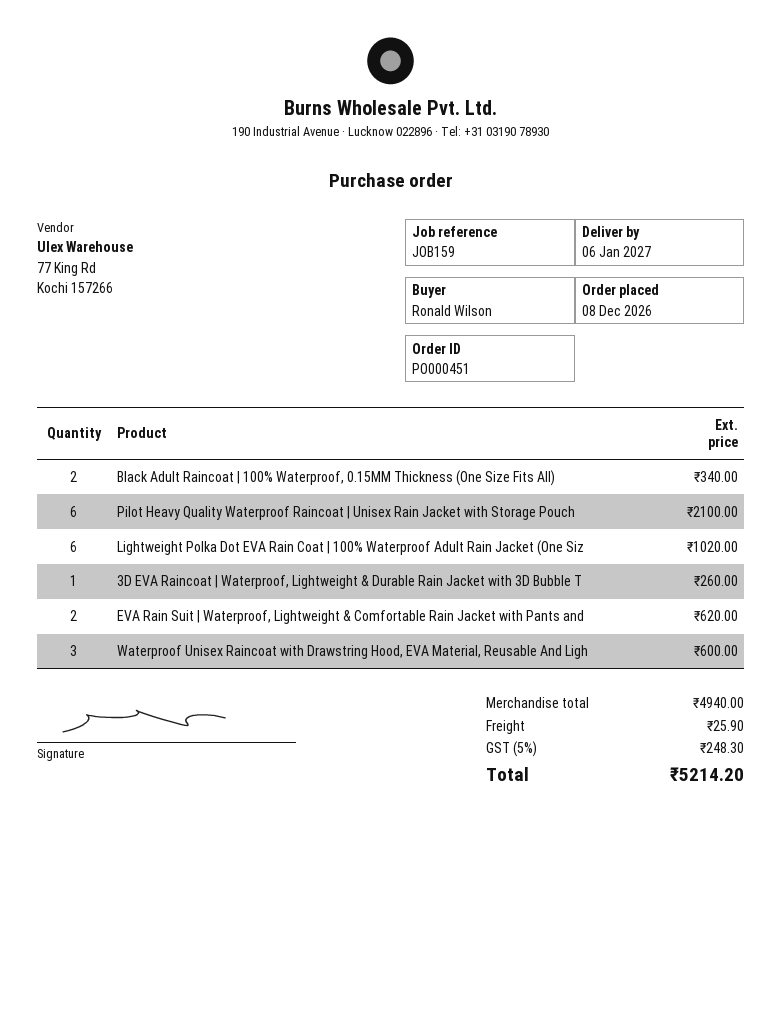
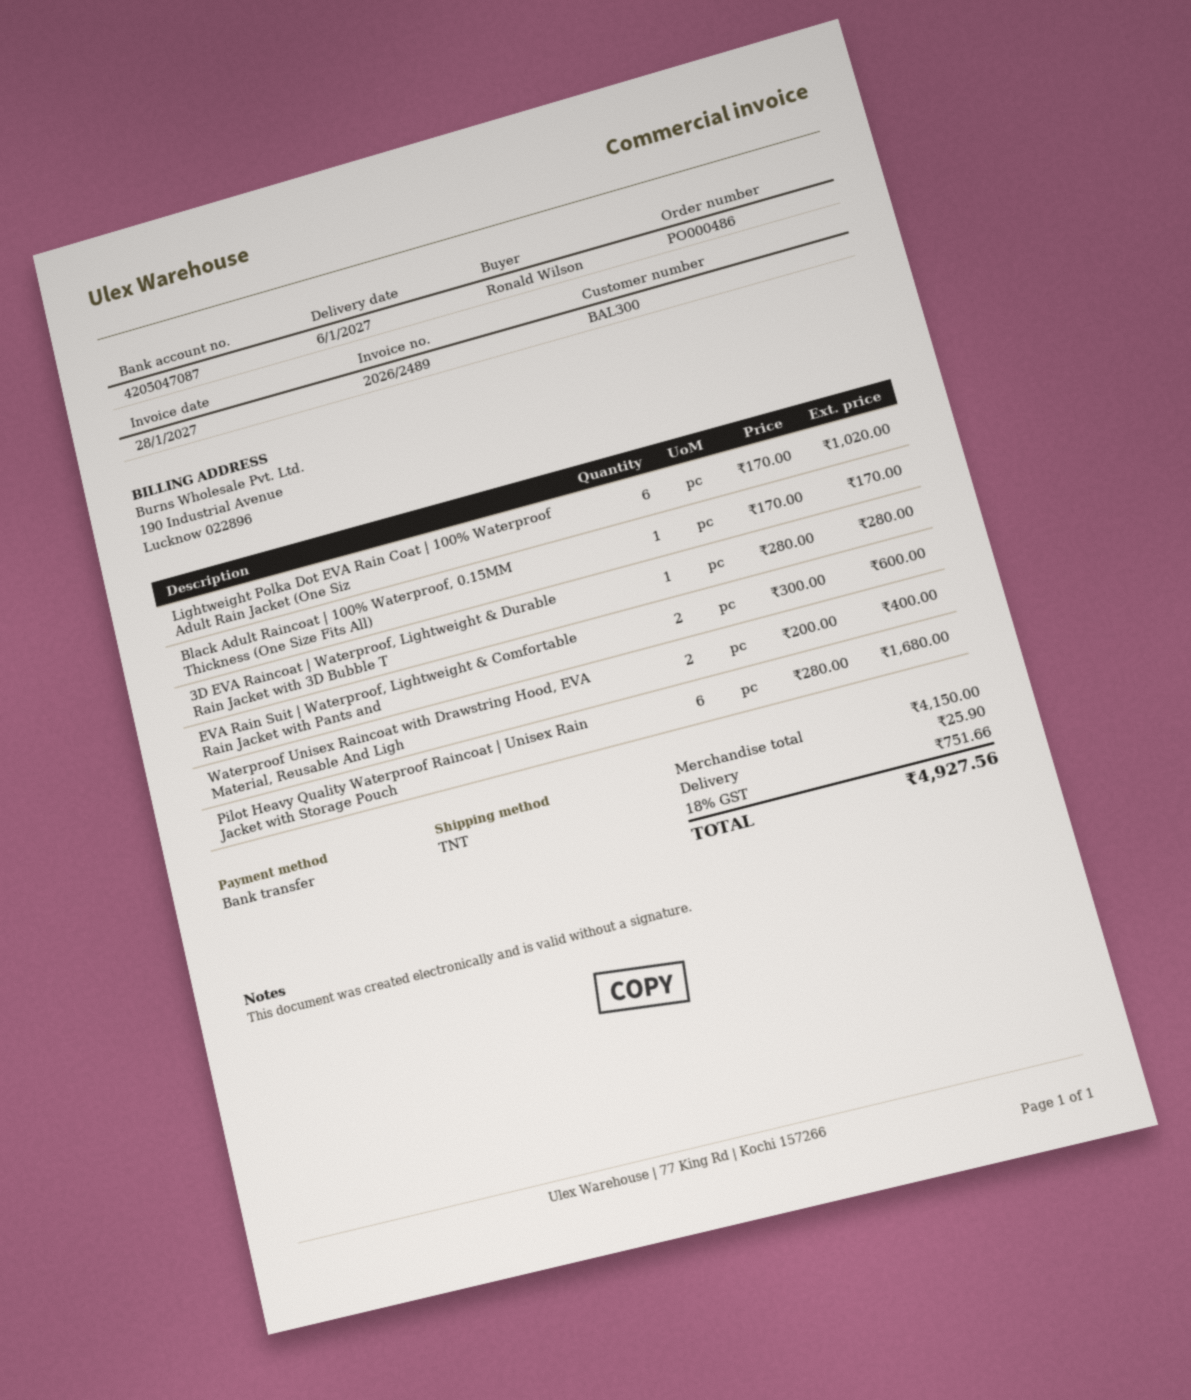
order number: PO000451 -> PO000486
Black Adult Raincoat | 100% Waterproof, 0.15MM Thickness (One Size Fits All): 2 for 340.00 -> 1 for 170.00
Pilot Heavy Quality Waterproof Raincoat | Unisex Rain Jacket with Storage Pouch: 6 for 2100.00 -> 6 for 1680.00
3D EVA Raincoat | Waterproof, Lightweight & Durable Rain Jacket with 3D Bubble T: 1 for 260.00 -> 1 for 280.00
EVA Rain Suit | Waterproof, Lightweight & Comfortable Rain Jacket with Pants and: 2 for 620.00 -> 2 for 600.00
Waterproof Unisex Raincoat with Drawstring Hood, EVA Material, Reusable And Ligh: 3 for 600.00 -> 2 for 400.00
subtotal: 4940.00 -> 4150.00
tax: 5% = 248.30 -> 18% = 751.66
total: 5214.20 -> 4927.56

